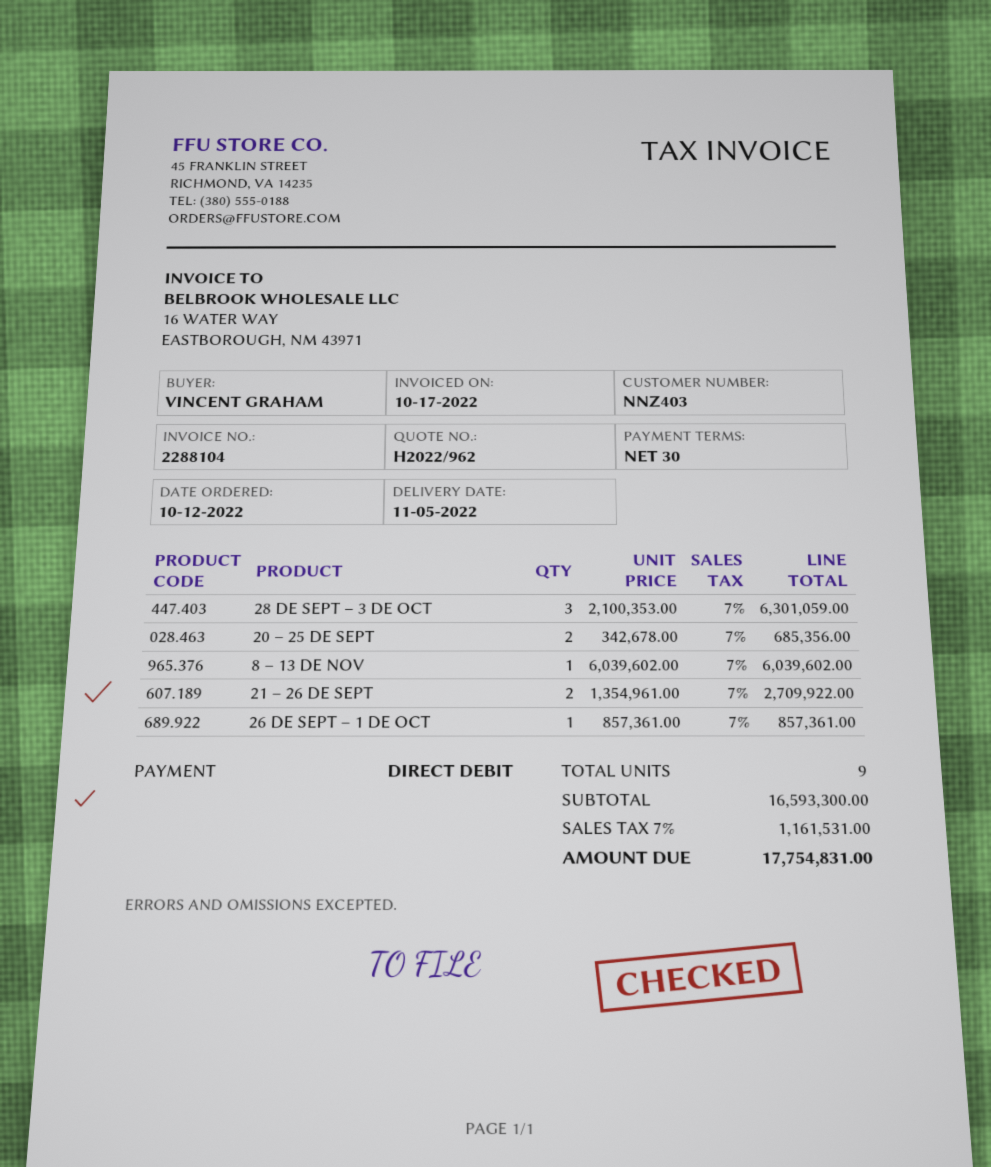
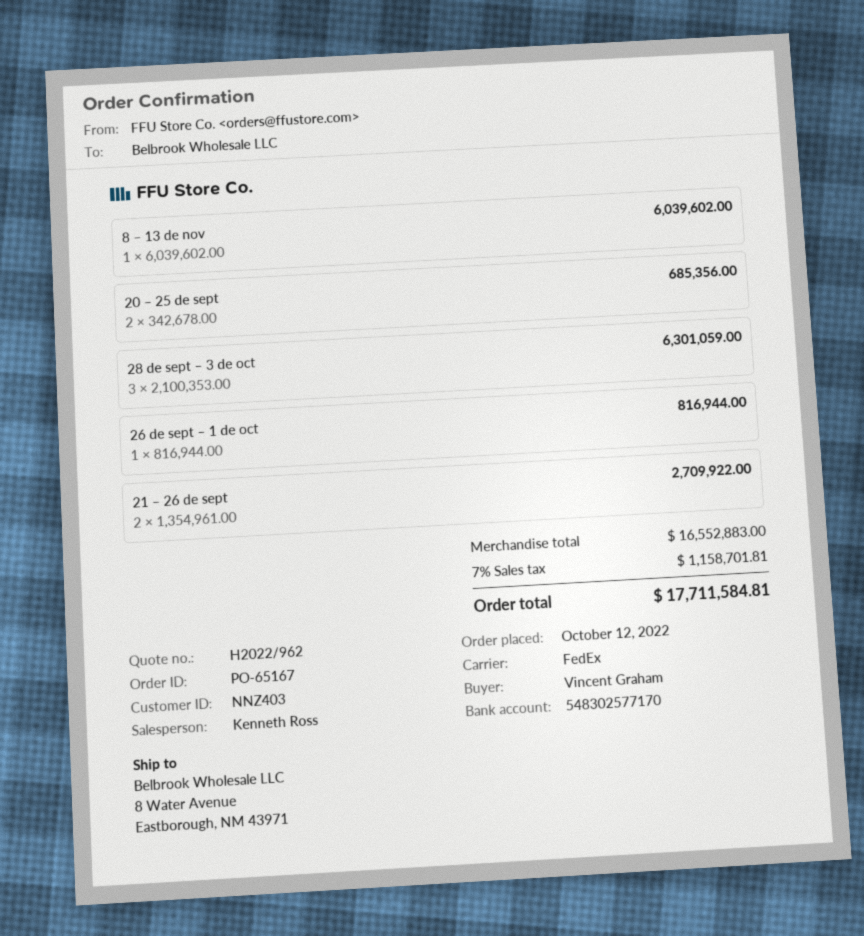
26 DE SEPT – 1 DE OCT: 1 x 857361.00 = 857361.00 -> 1 x 816944.00 = 816944.00
subtotal: 16593300.00 -> 16552883.00
tax: 7% = 1161531.00 -> 7% = 1158701.81
total: 17754831.00 -> 17711584.81

